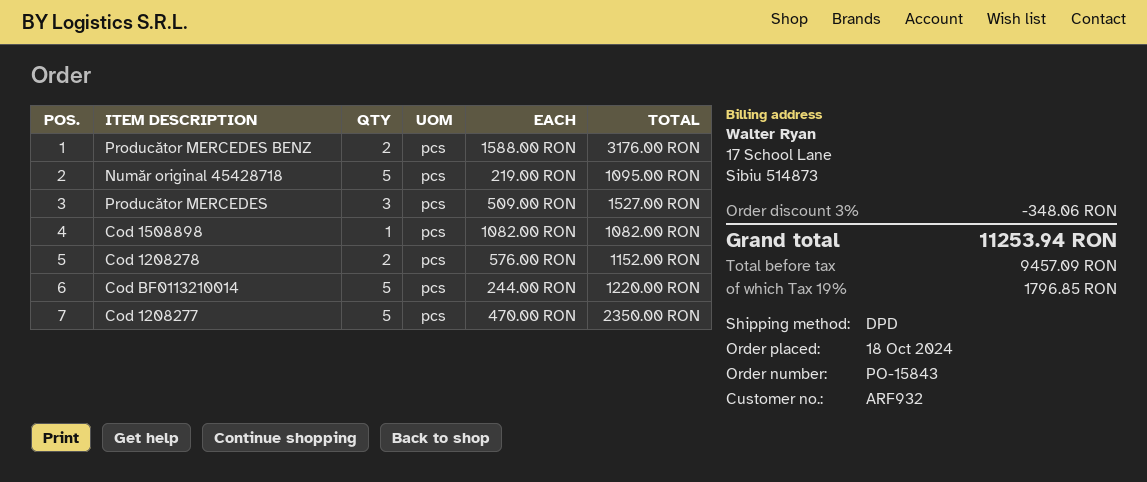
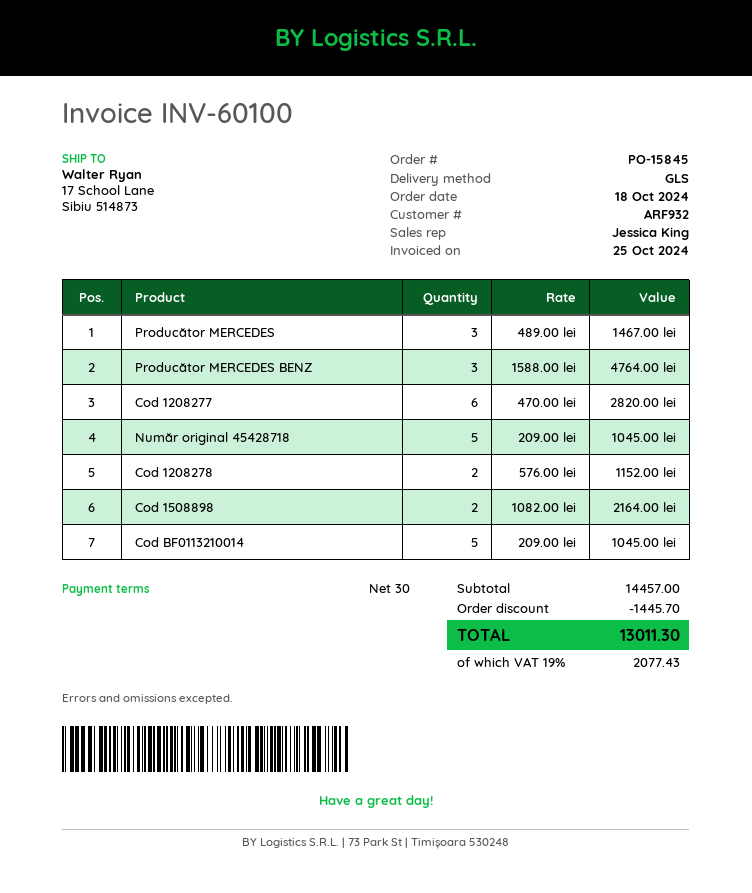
order number: PO-15843 -> PO-15845
shipping method: DPD -> GLS
Producător MERCEDES BENZ: 2 x 1588.00 = 3176.00 -> 3 x 1588.00 = 4764.00
Număr original 45428718: 5 x 219.00 = 1095.00 -> 5 x 209.00 = 1045.00
Producător MERCEDES: 3 x 509.00 = 1527.00 -> 3 x 489.00 = 1467.00
Cod 1508898: 1 x 1082.00 = 1082.00 -> 2 x 1082.00 = 2164.00
Cod BF0113210014: 5 x 244.00 = 1220.00 -> 5 x 209.00 = 1045.00
Cod 1208277: 5 x 470.00 = 2350.00 -> 6 x 470.00 = 2820.00
discount: 348.06 -> 1445.70
tax: 19% = 1796.85 -> 19% = 2077.43
total: 11253.94 -> 13011.30

